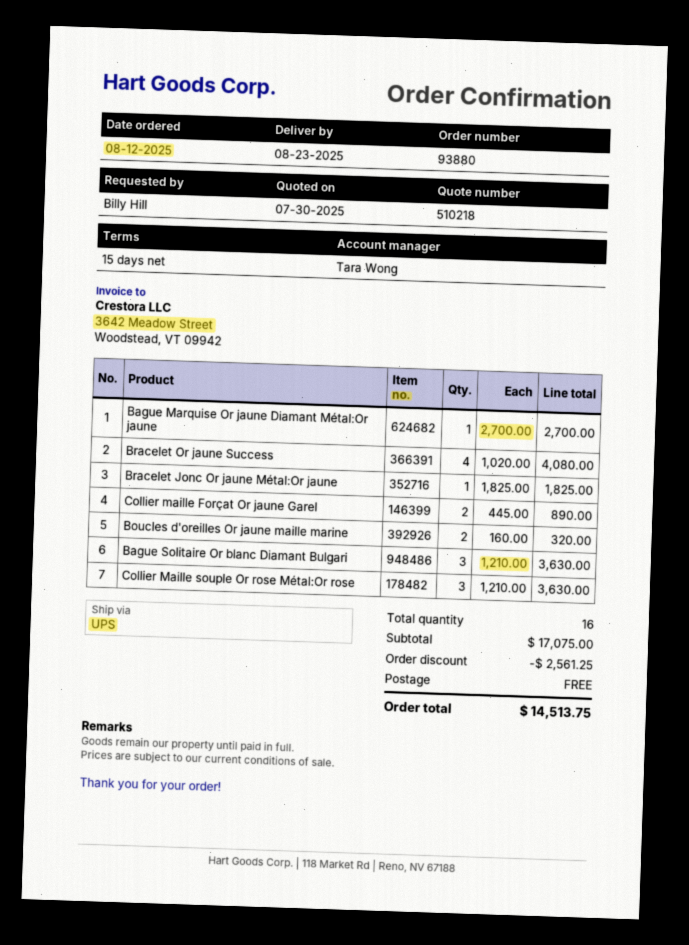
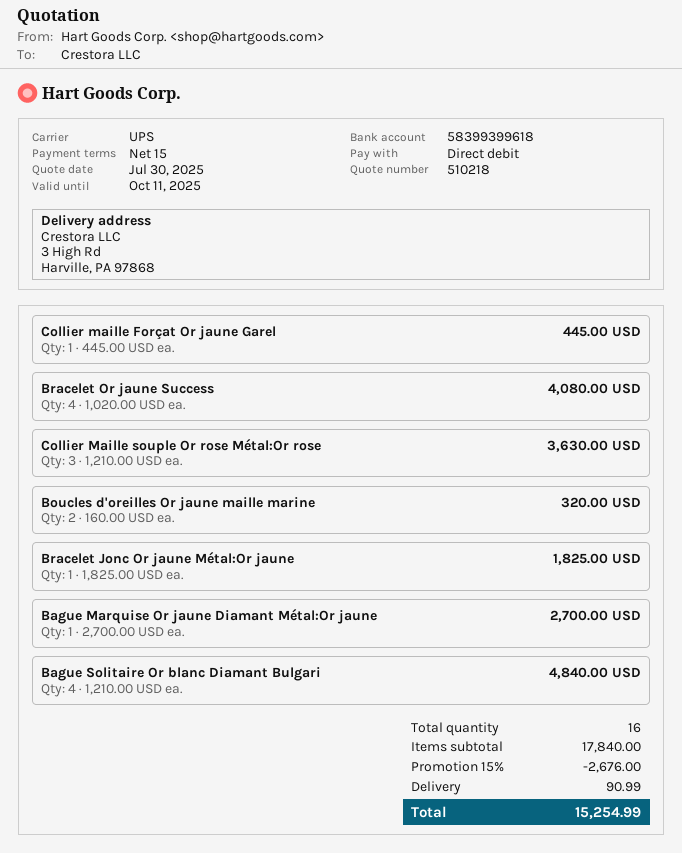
Collier maille Forçat Or jaune Garel: 2 x 445.00 = 890.00 -> 1 x 445.00 = 445.00
Bague Solitaire Or blanc Diamant Bulgari: 3 x 1210.00 = 3630.00 -> 4 x 1210.00 = 4840.00
subtotal: 17075.00 -> 17840.00
discount: 2561.25 -> 2676.00
shipping: 0.00 -> 90.99
total: 14513.75 -> 15254.99

